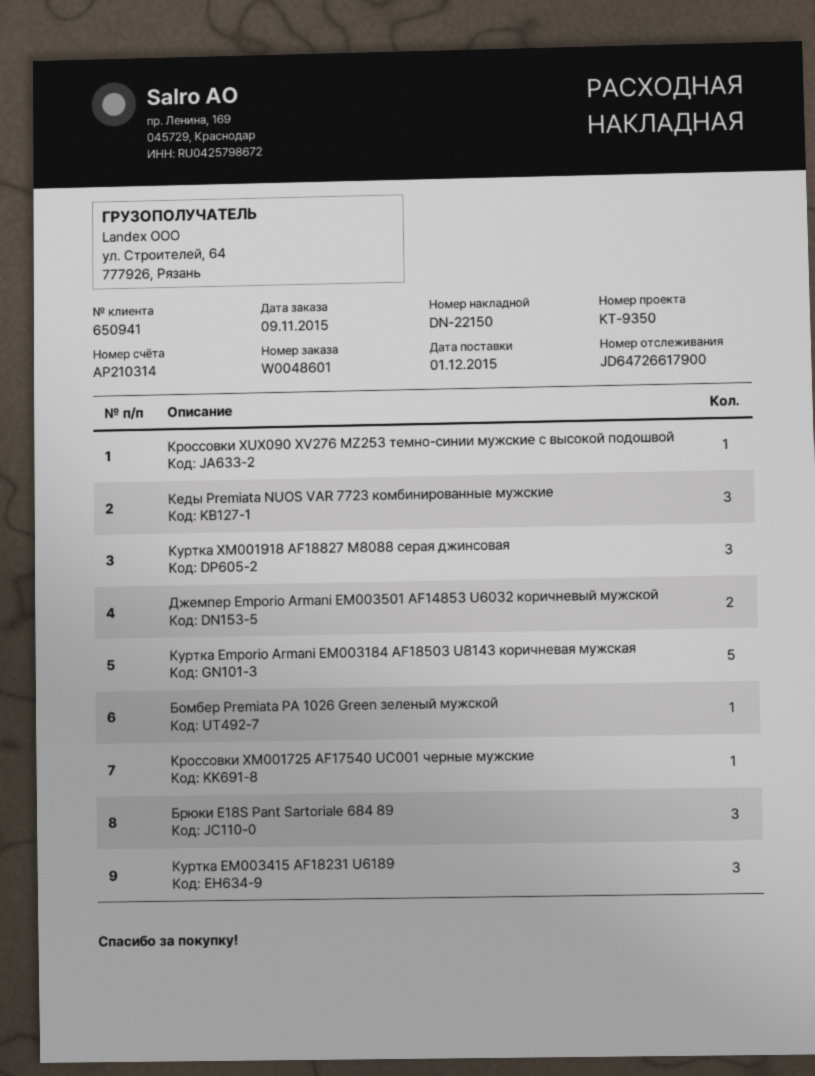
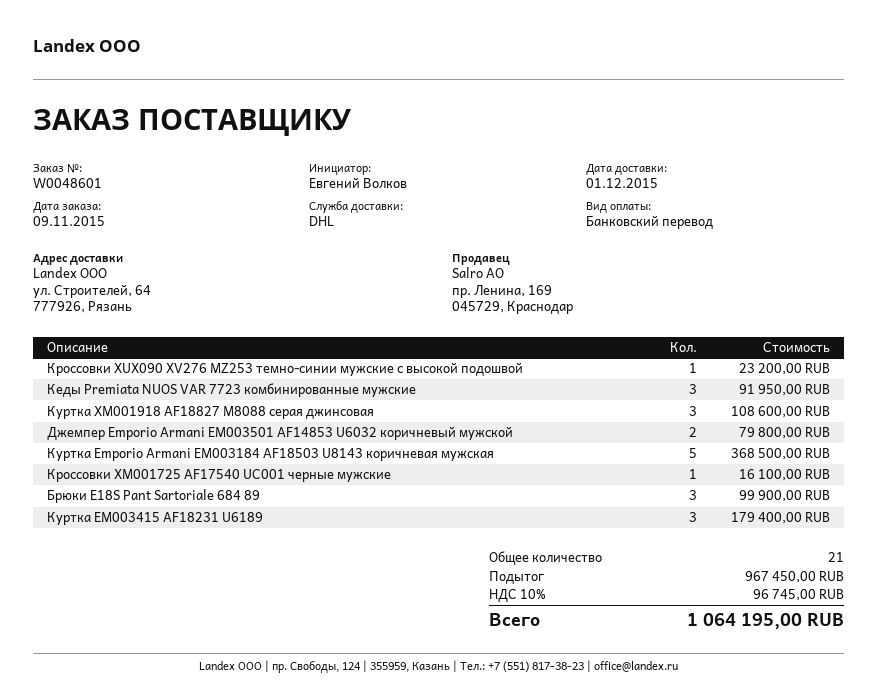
Бомбер Premiata PA 1026 Green зеленый мужской: 1 -> none

